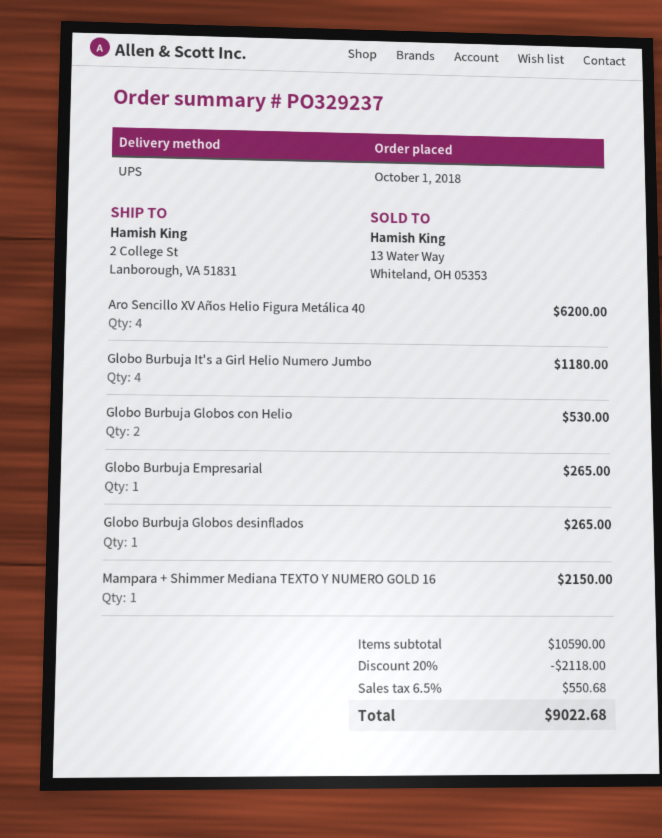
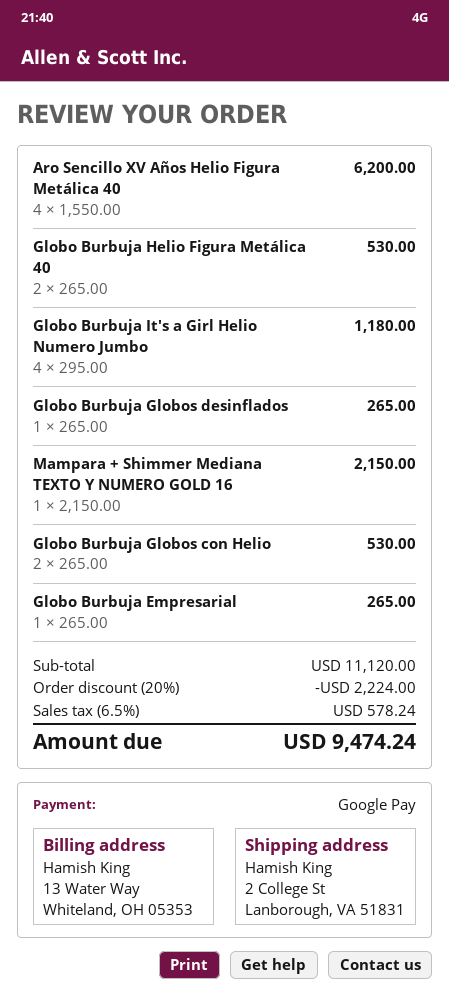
Globo Burbuja Helio Figura Metálica 40: none -> 2 for 530.00
subtotal: 10590.00 -> 11120.00
discount: 20% = 2118.00 -> 20% = 2224.00
tax: 6.5% = 550.68 -> 6.5% = 578.24
total: 9022.68 -> 9474.24

